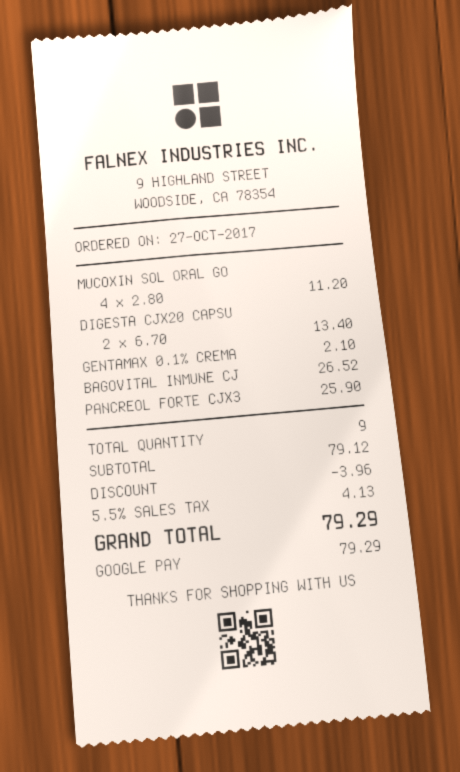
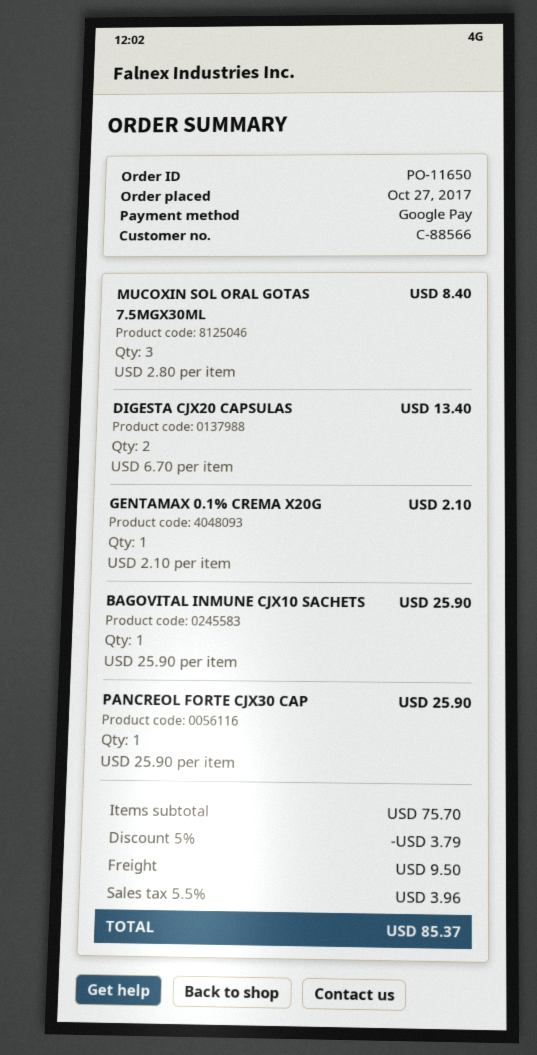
MUCOXIN SOL ORAL GO: 4 x 2.80 = 11.20 -> 3 x 2.80 = 8.40
BAGOVITAL INMUNE CJ: 1 x 26.52 = 26.52 -> 1 x 25.90 = 25.90
subtotal: 79.12 -> 75.70
discount: 3.96 -> 3.79
shipping: none -> 9.50
tax: 5.5% = 4.13 -> 5.5% = 3.96
total: 79.29 -> 85.37

